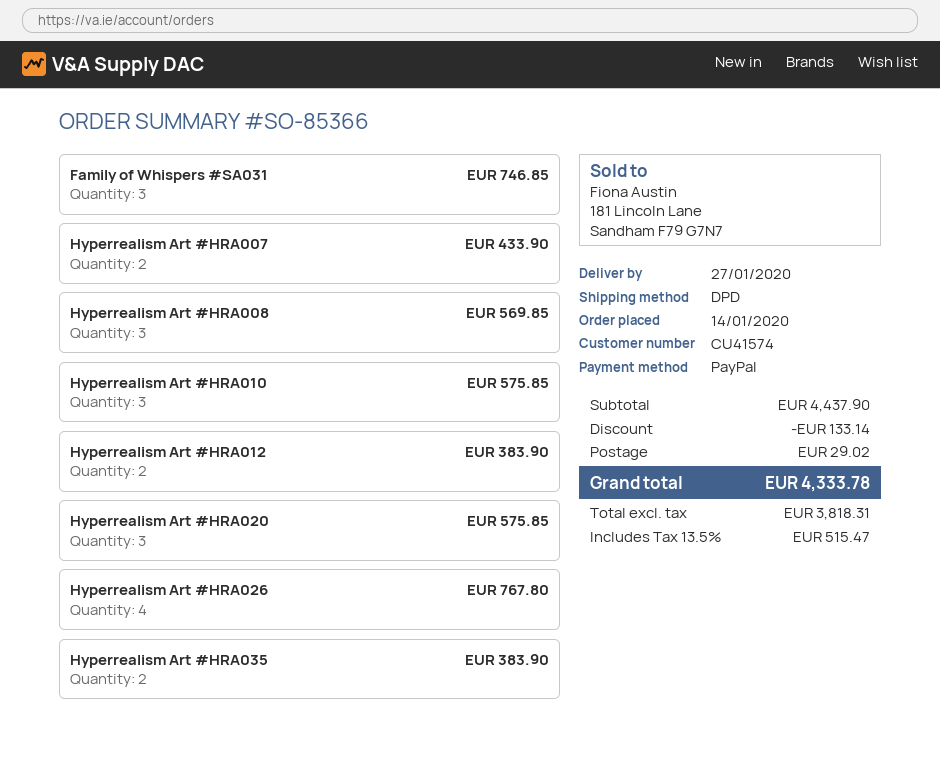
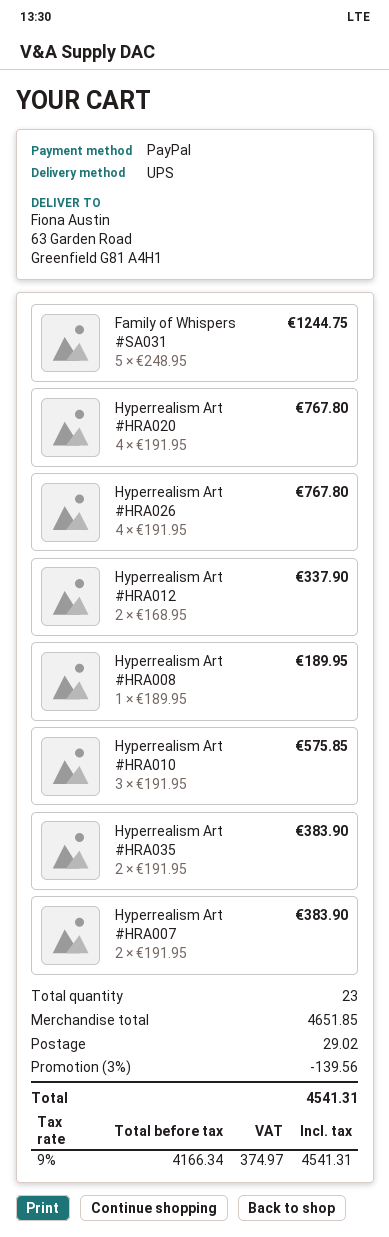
shipping method: DPD -> UPS
Family of Whispers #SA031: 3 for 746.85 -> 5 for 1244.75
Hyperrealism Art #HRA007: 2 for 433.90 -> 2 for 383.90
Hyperrealism Art #HRA008: 3 for 569.85 -> 1 for 189.95
Hyperrealism Art #HRA012: 2 for 383.90 -> 2 for 337.90
Hyperrealism Art #HRA020: 3 for 575.85 -> 4 for 767.80
subtotal: 4437.90 -> 4651.85
discount: 133.14 -> 139.56
net: 3818.31 -> 4166.34
tax: 13.5% = 515.47 -> 9% = 374.97
total: 4333.78 -> 4541.31

